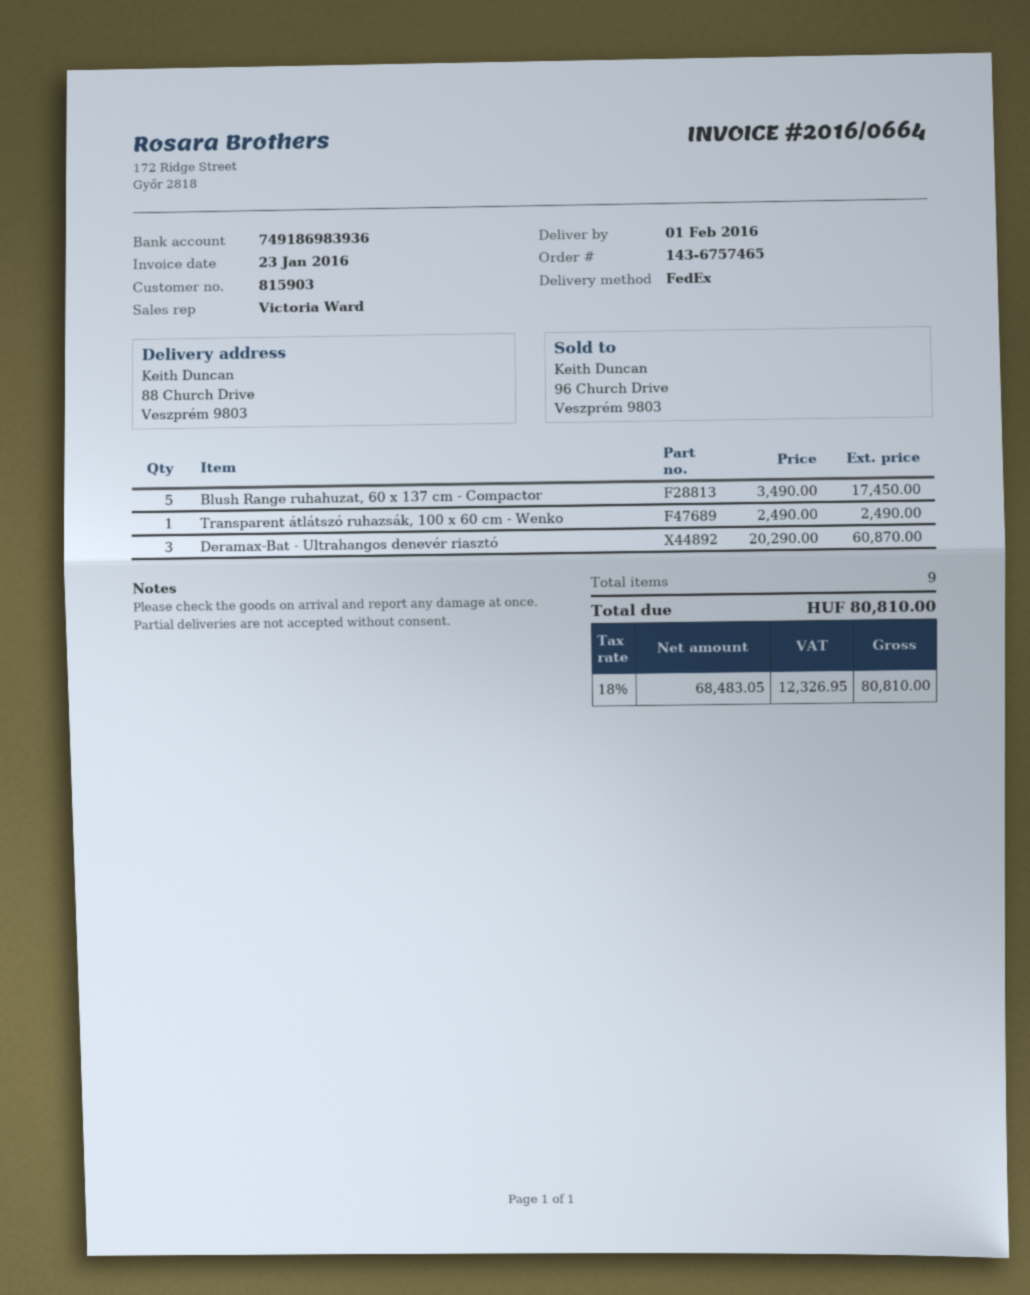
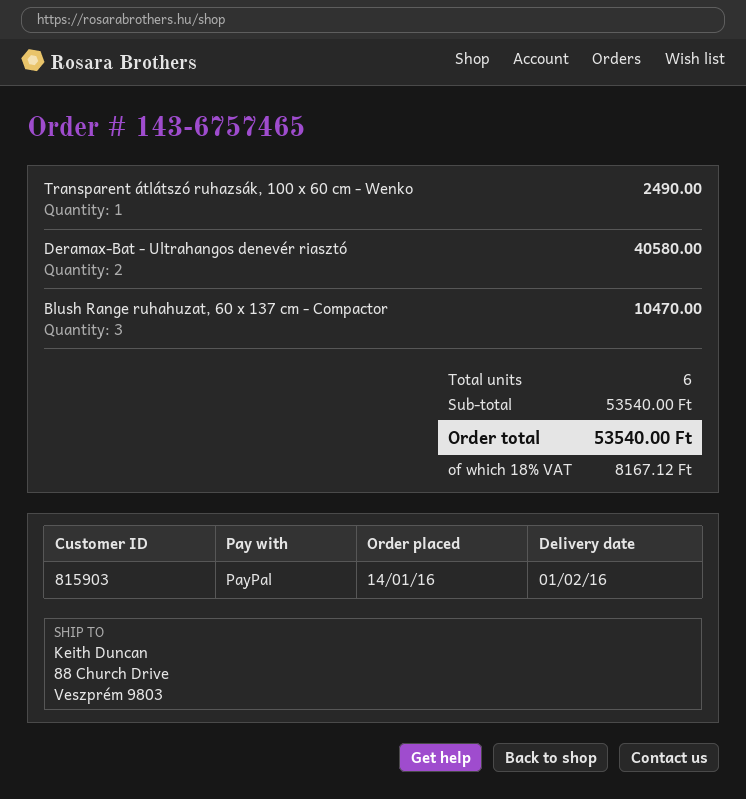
Blush Range ruhahuzat, 60 x 137 cm - Compactor: 5 for 17450.00 -> 3 for 10470.00
Deramax-Bat - Ultrahangos denevér riasztó: 3 for 60870.00 -> 2 for 40580.00
total quantity: 9 -> 6
tax: 18% = 12326.95 -> 18% = 8167.12
total: 80810.00 -> 53540.00

